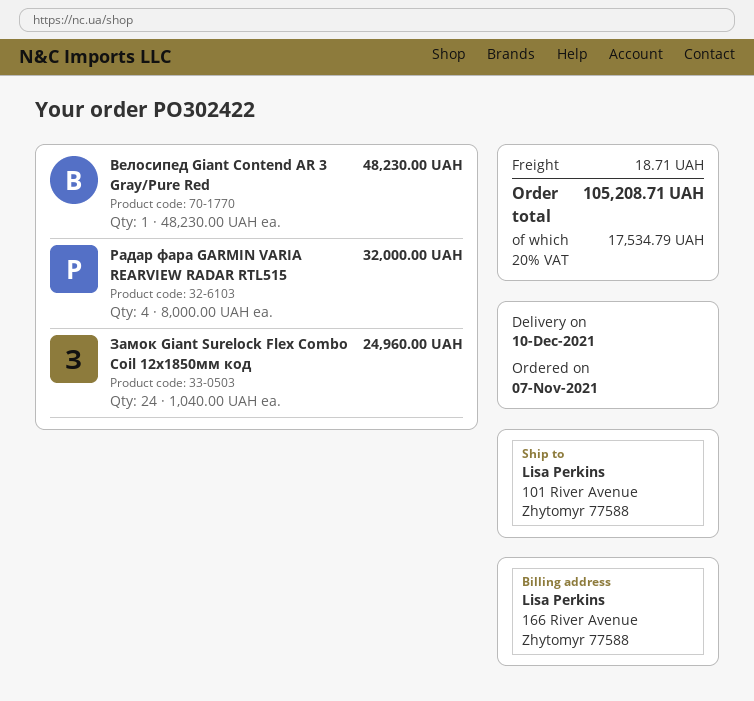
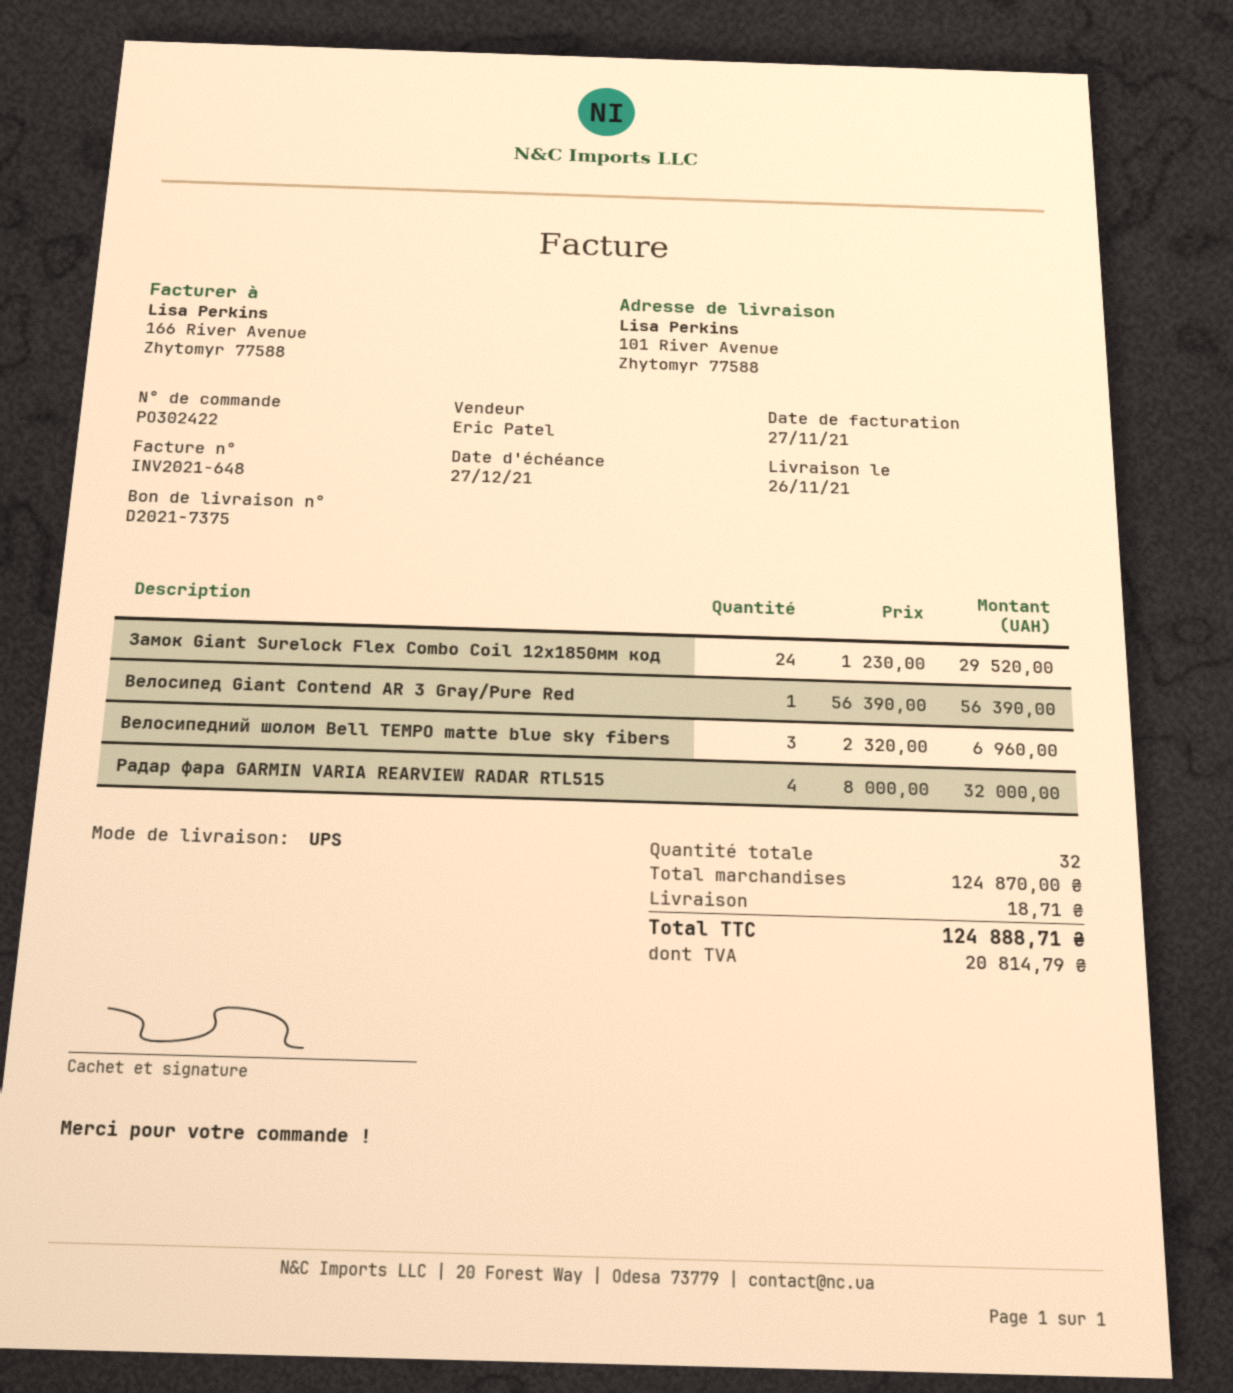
delivery date: 2021-12-10 -> 2021-11-26
Велосипед Giant Contend AR 3 Gray/Pure Red: 1 x 48230.00 = 48230.00 -> 1 x 56390.00 = 56390.00
Замок Giant Surelock Flex Combo Coil 12х1850мм код: 24 x 1040.00 = 24960.00 -> 24 x 1230.00 = 29520.00
Велосипедний шолом Bell TEMPO matte blue sky fibers: none -> 3 x 2320.00 = 6960.00
tax: 17534.79 -> 20814.79
total: 105208.71 -> 124888.71

